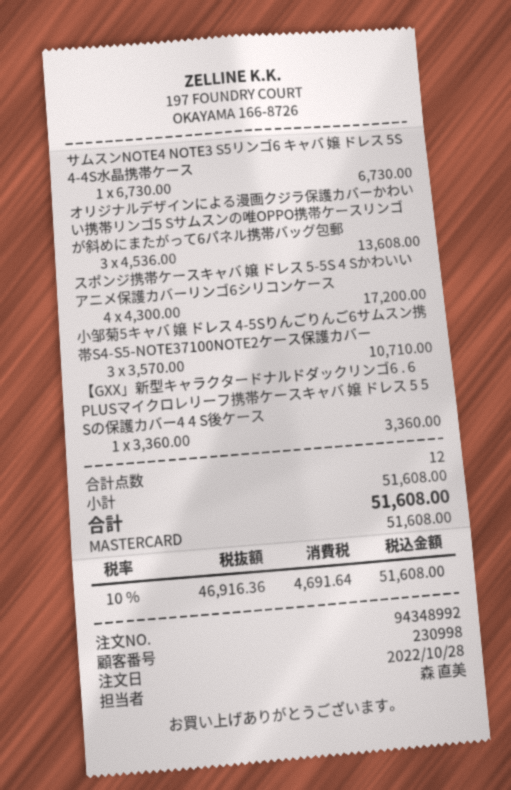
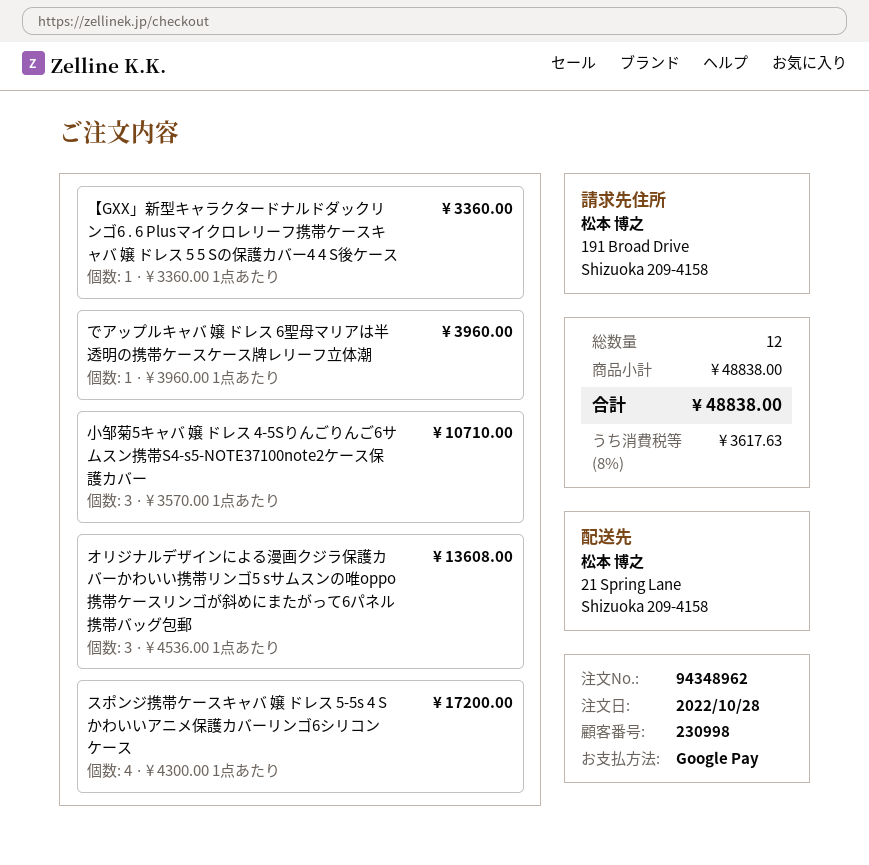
order number: 94348992 -> 94348962
payment method: Mastercard -> Google Pay
サムスンNOTE4 NOTE3 S5リンゴ6 キャバ 嬢 ドレス 5S 4-4S水晶携帯ケース: 1 x 6730.00 = 6730.00 -> none
でアップルキャバ 嬢 ドレス 6聖母マリアは半透明の携帯ケースケース牌レリーフ立体潮: none -> 1 x 3960.00 = 3960.00
subtotal: 51608.00 -> 48838.00
tax: 10% = 4691.64 -> 8% = 3617.63
total: 51608.00 -> 48838.00

